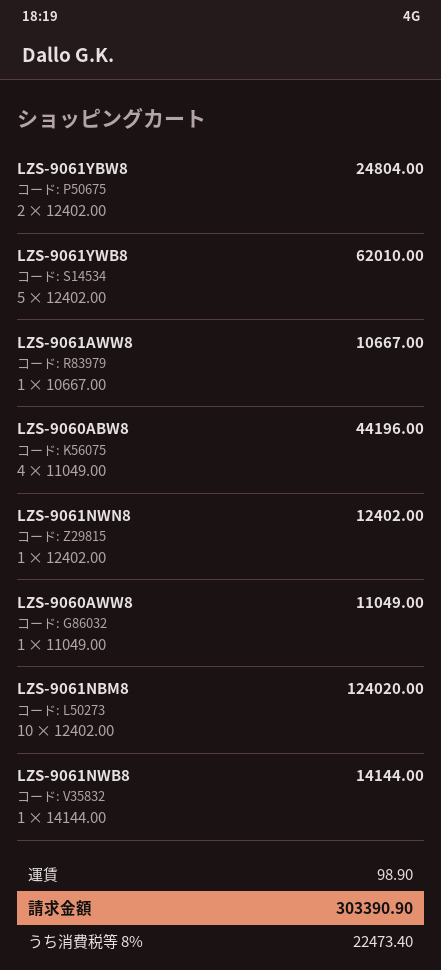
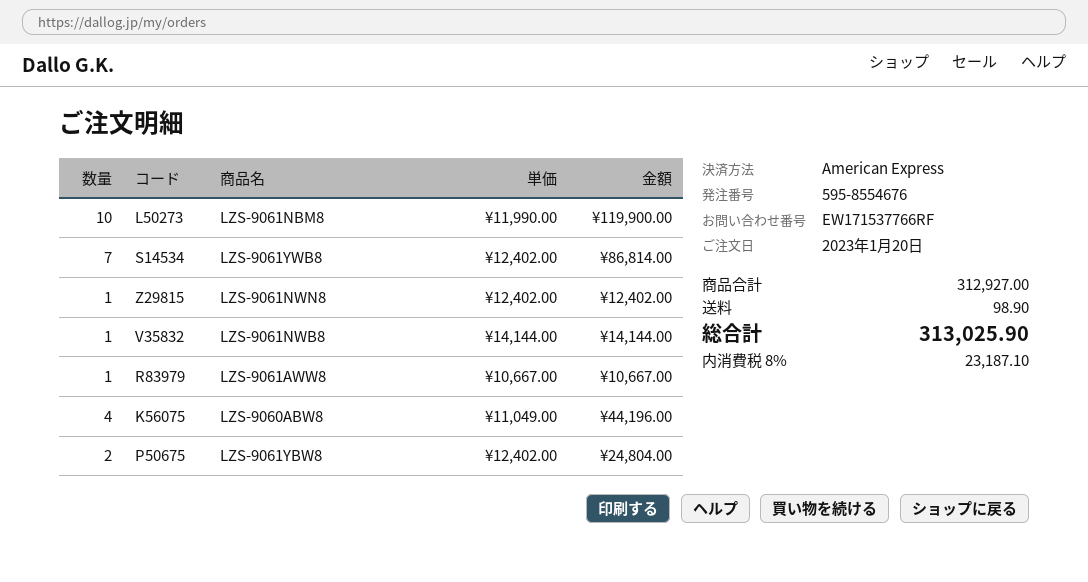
LZS-9061YWB8: 5 x 12402.00 = 62010.00 -> 7 x 12402.00 = 86814.00
LZS-9060AWW8: 1 x 11049.00 = 11049.00 -> none
LZS-9061NBM8: 10 x 12402.00 = 124020.00 -> 10 x 11990.00 = 119900.00
tax: 8% = 22473.40 -> 8% = 23187.10
total: 303390.90 -> 313025.90

